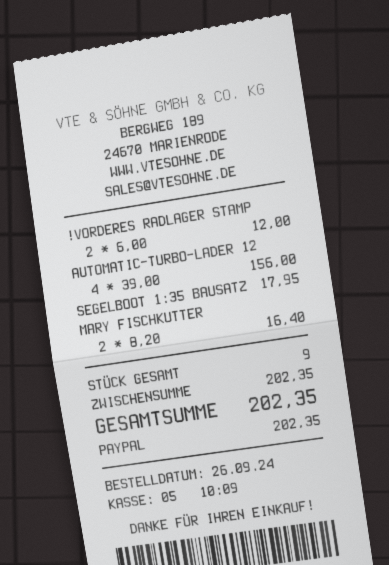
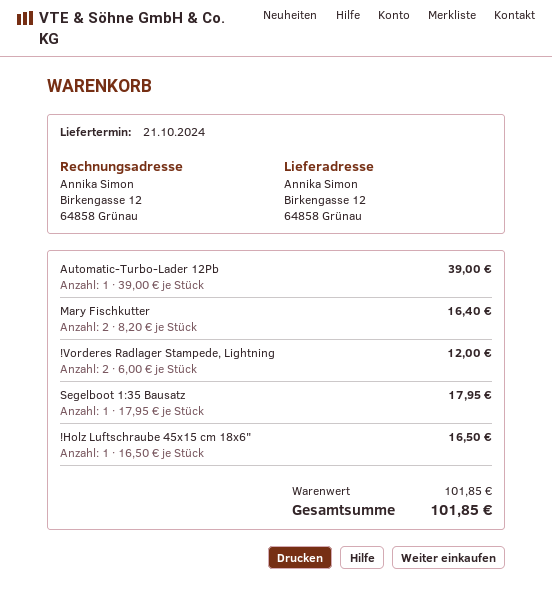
AUTOMATIC-TURBO-LADER 12: 4 x 39.00 = 156.00 -> 1 x 39.00 = 39.00
!Holz Luftschraube 45x15 cm 18x6": none -> 1 x 16.50 = 16.50
subtotal: 202.35 -> 101.85
total: 202.35 -> 101.85

